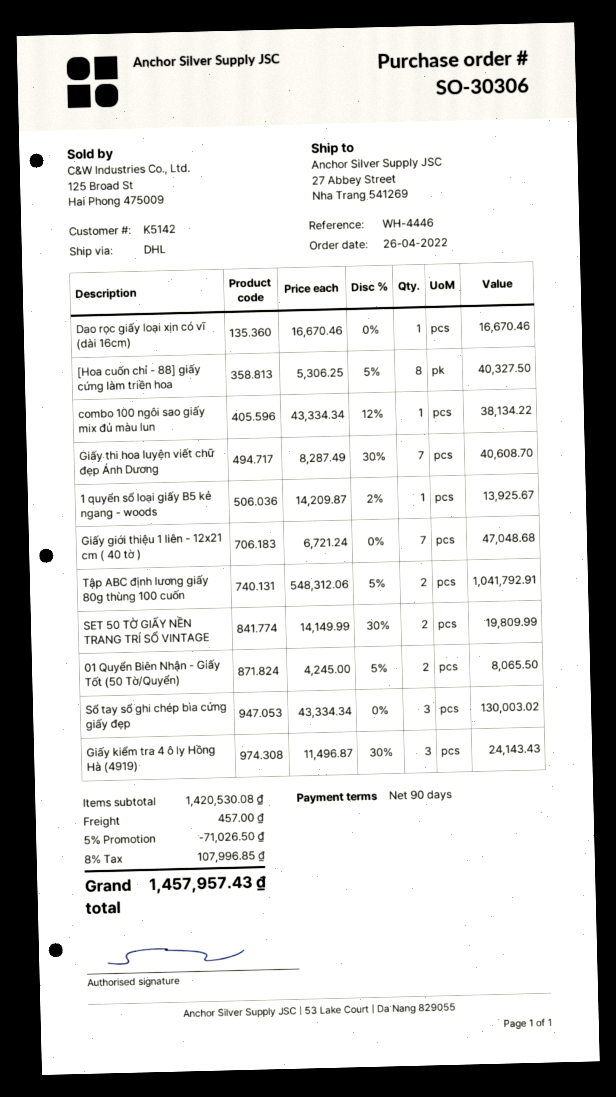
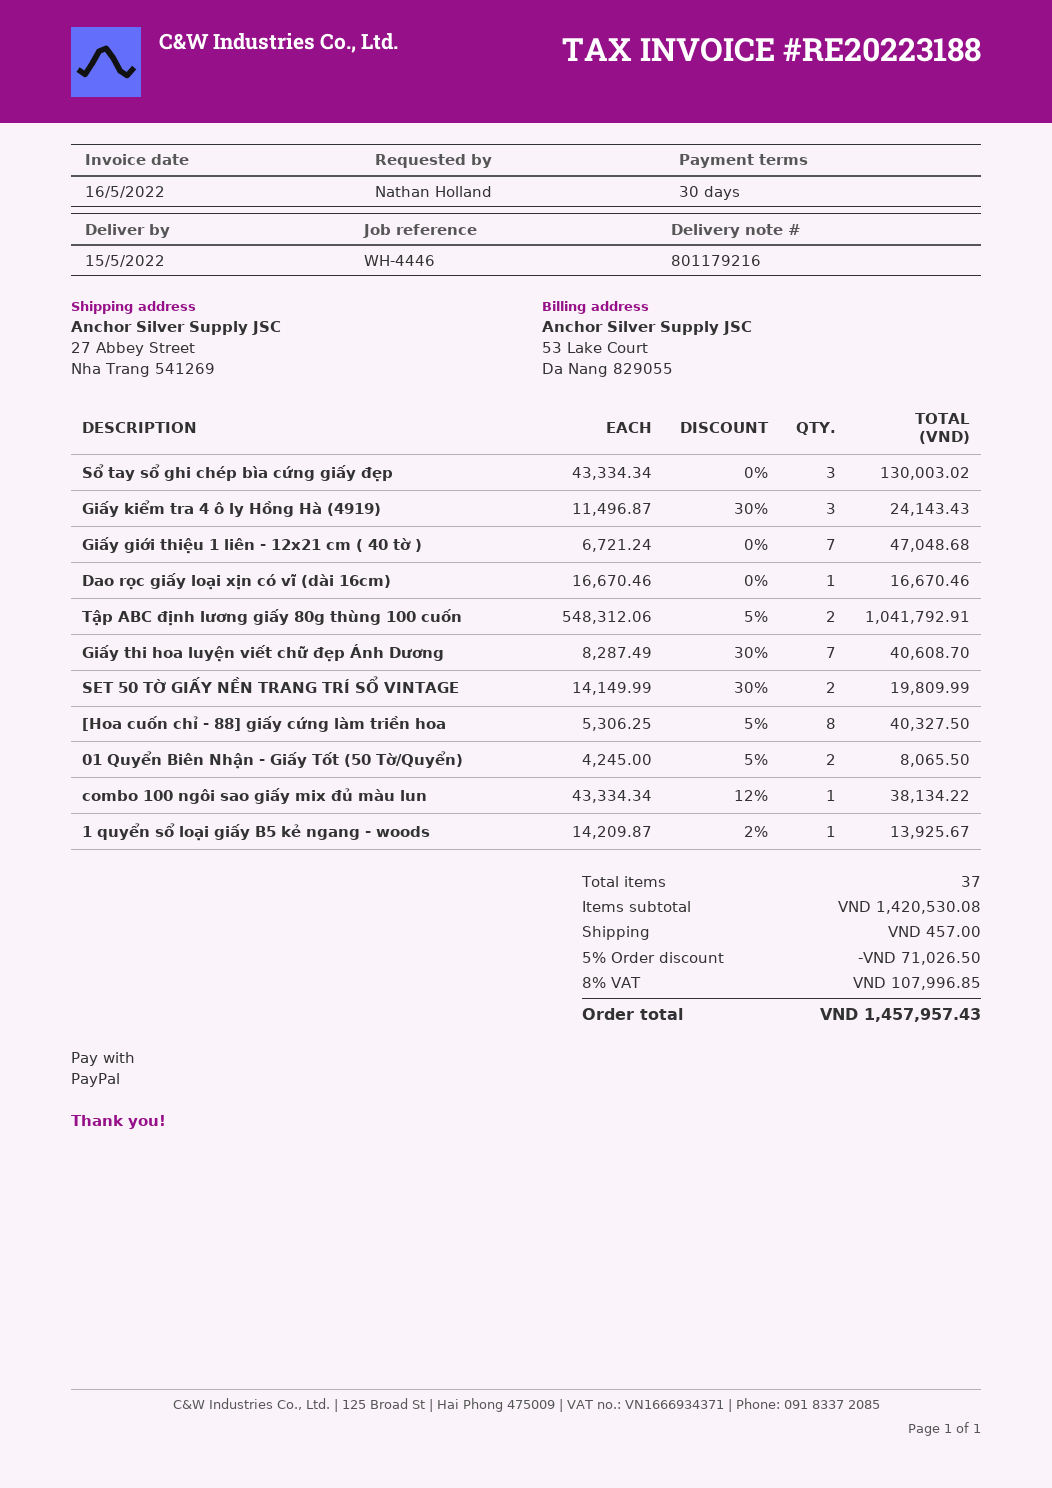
payment terms: 90 days -> 30 days

